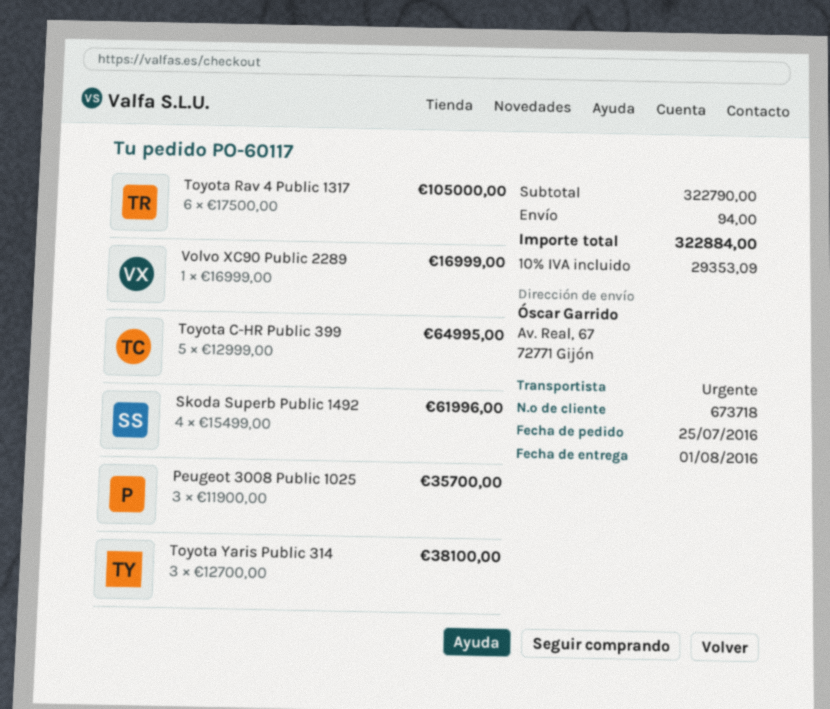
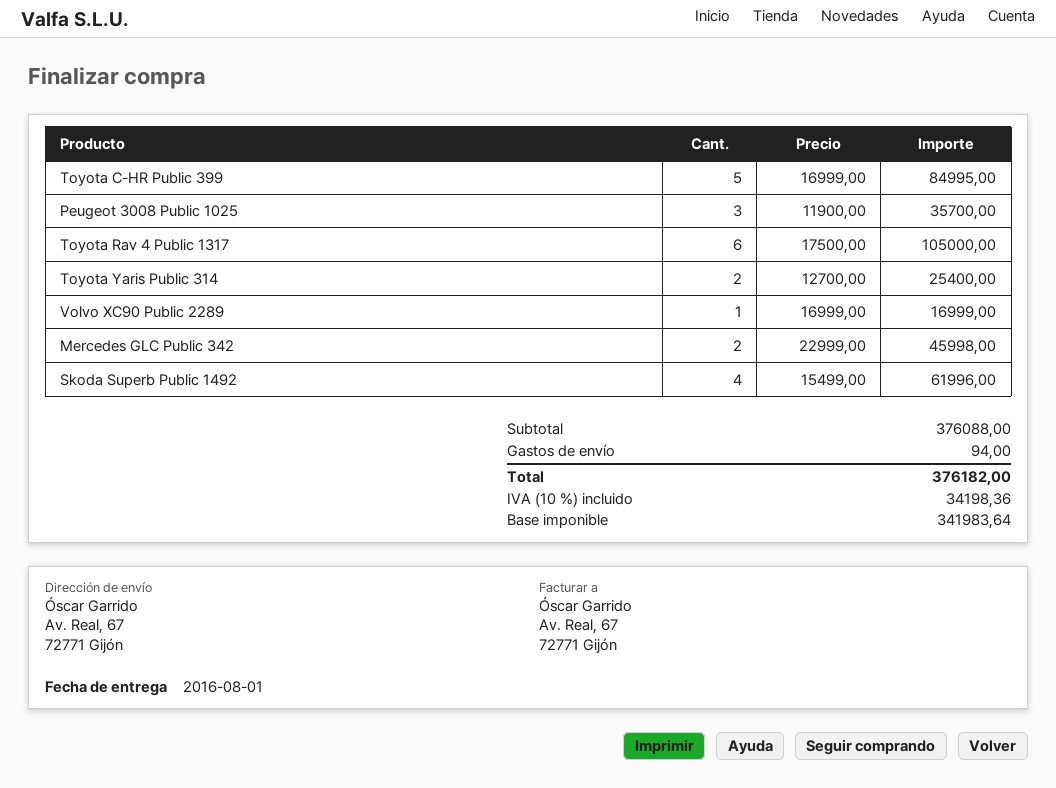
Toyota C-HR Public 399: 5 x 12999.00 = 64995.00 -> 5 x 16999.00 = 84995.00
Toyota Yaris Public 314: 3 x 12700.00 = 38100.00 -> 2 x 12700.00 = 25400.00
Mercedes GLC Public 342: none -> 2 x 22999.00 = 45998.00
subtotal: 322790.00 -> 376088.00
tax: 10% = 29353.09 -> 10% = 34198.36
total: 322884.00 -> 376182.00

